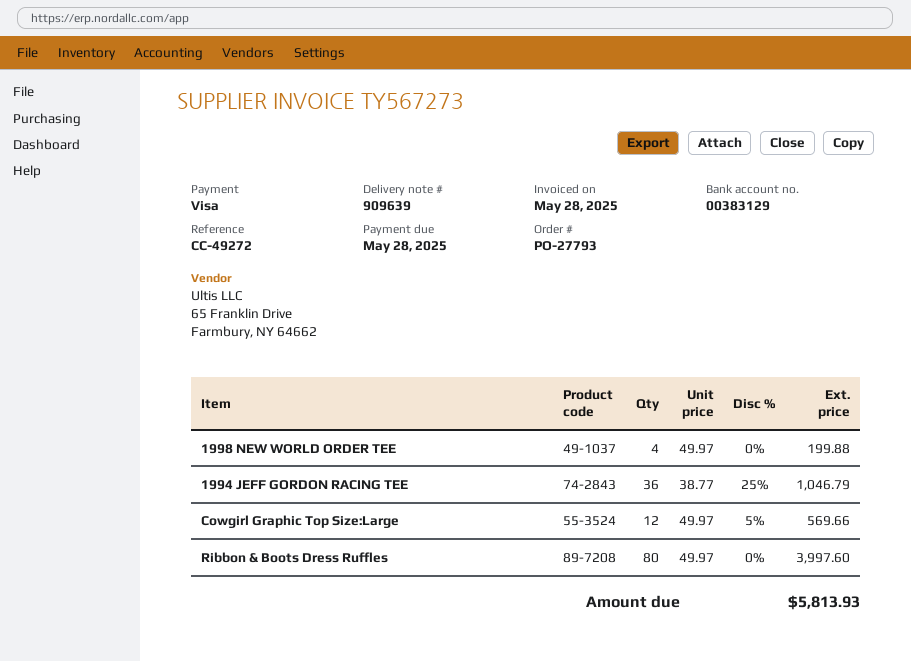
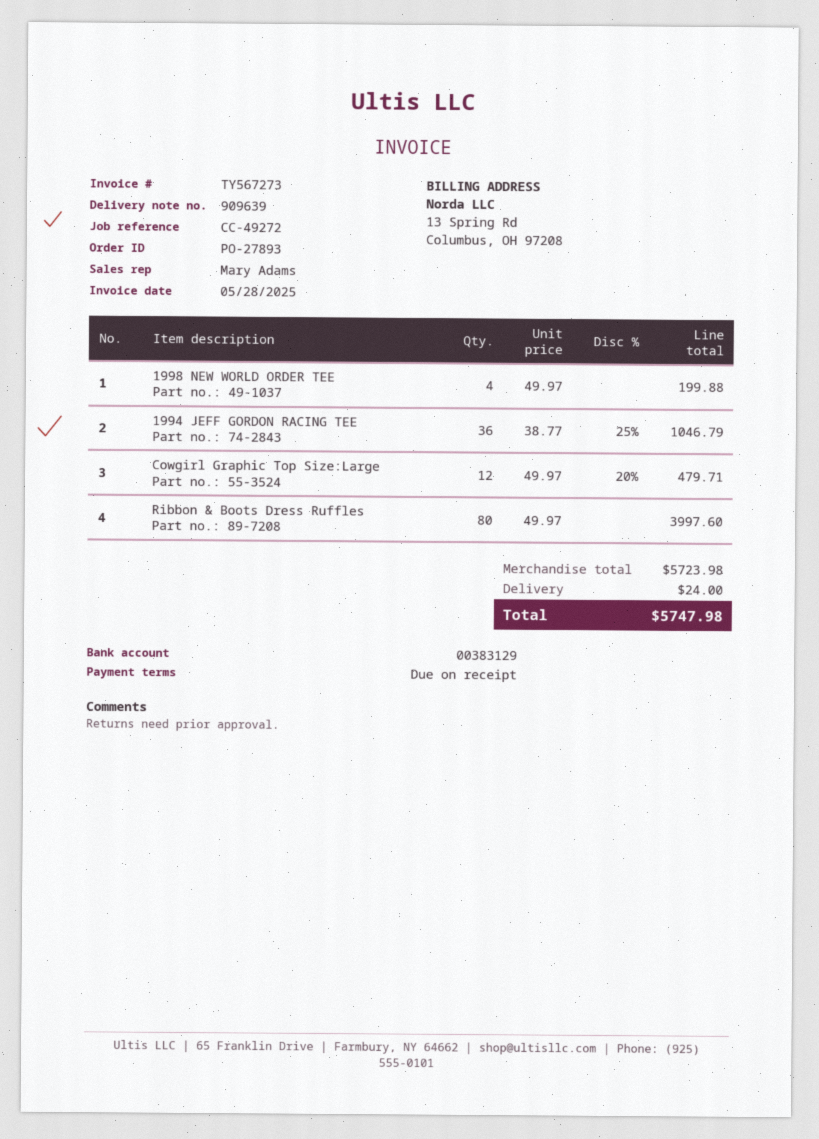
order number: PO-27793 -> PO-27893
Cowgirl Graphic Top Size:Large: 12 x 49.97 - 5% = 569.66 -> 12 x 49.97 - 20% = 479.71
shipping: none -> 24.00
total: 5813.93 -> 5747.98

